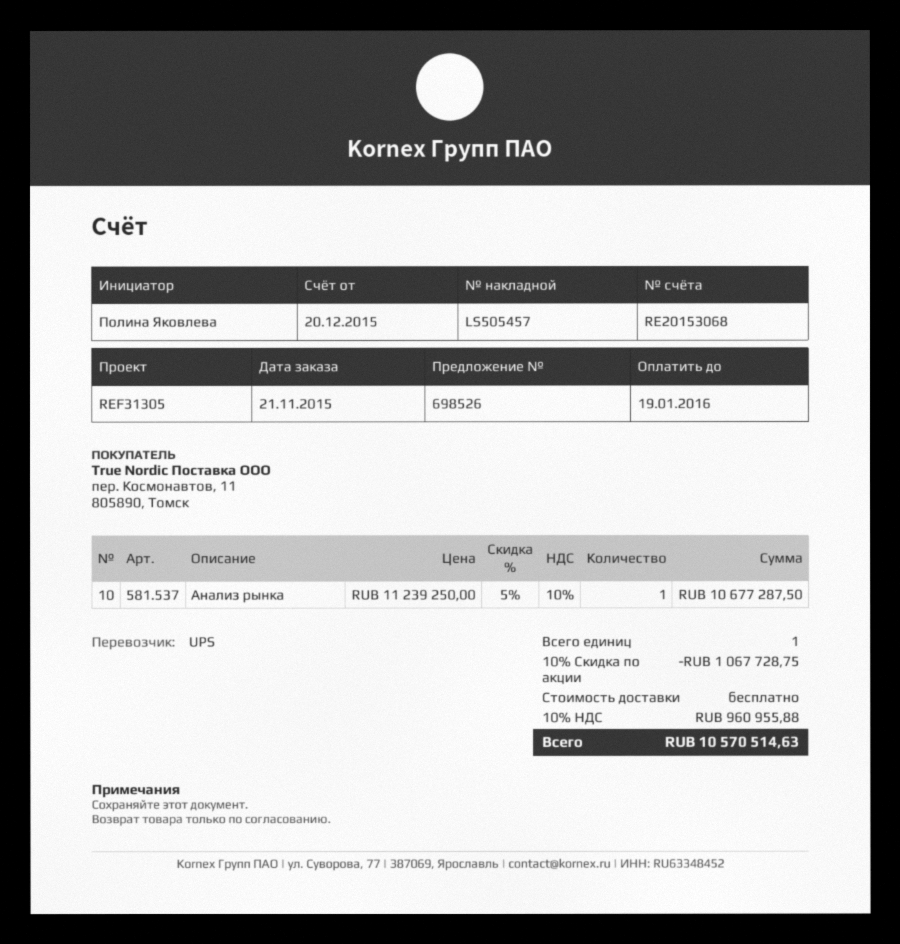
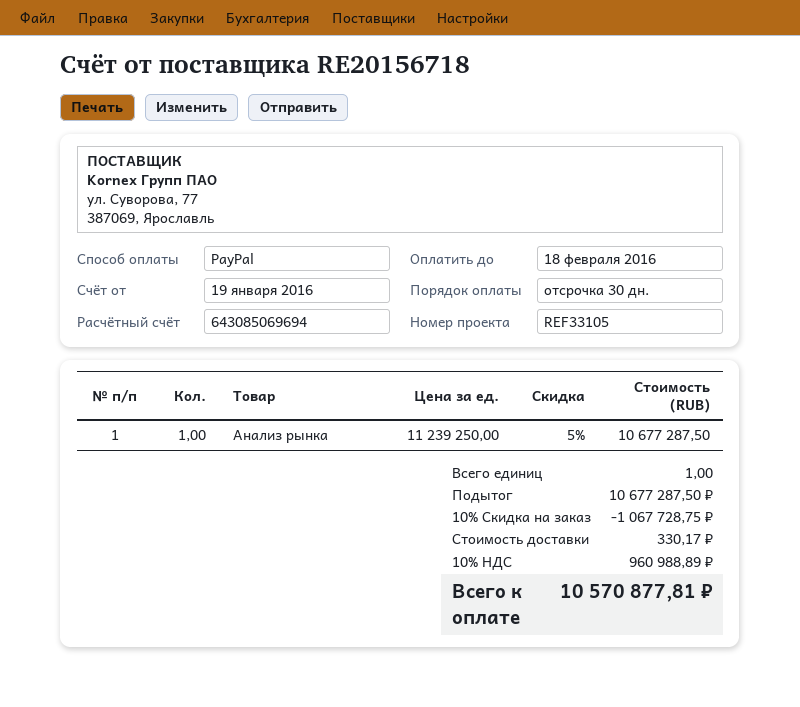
invoice number: RE20153068 -> RE20156718
invoice date: 2015-12-20 -> 2016-01-19
due date: 2016-01-19 -> 2016-02-18
reference: REF31305 -> REF33105
shipping: 0.00 -> 330.17
tax: 10% = 960955.88 -> 10% = 960988.89
total: 10570514.63 -> 10570877.81

